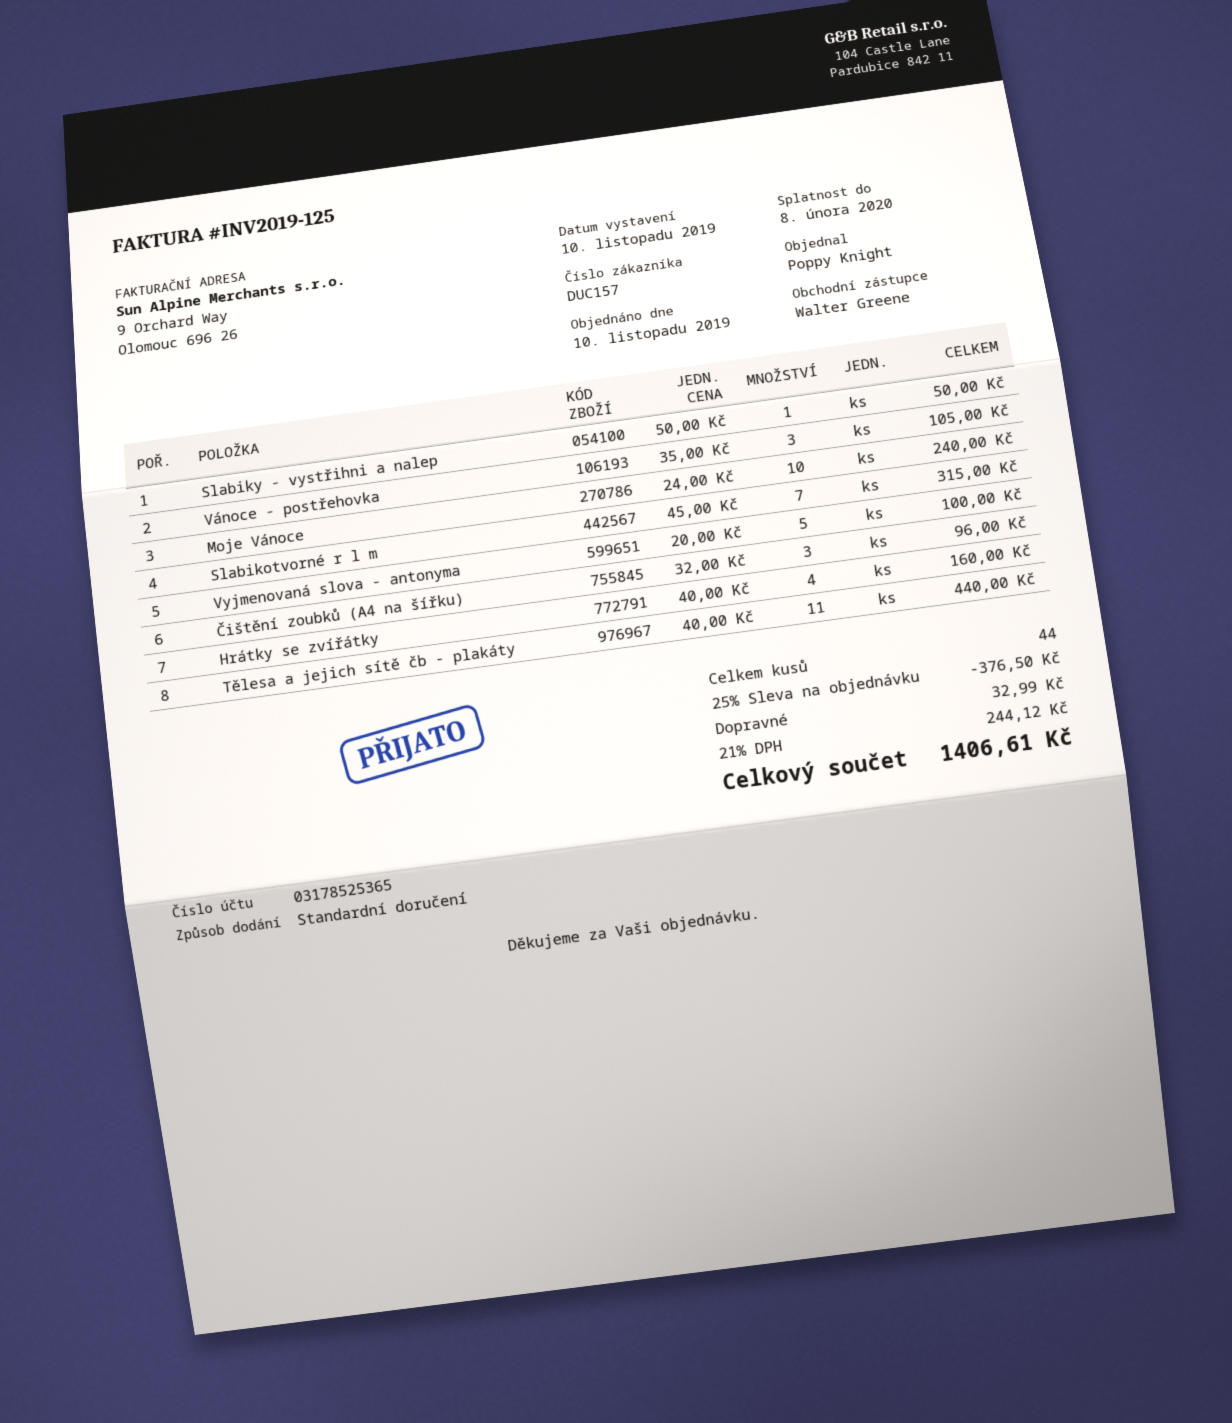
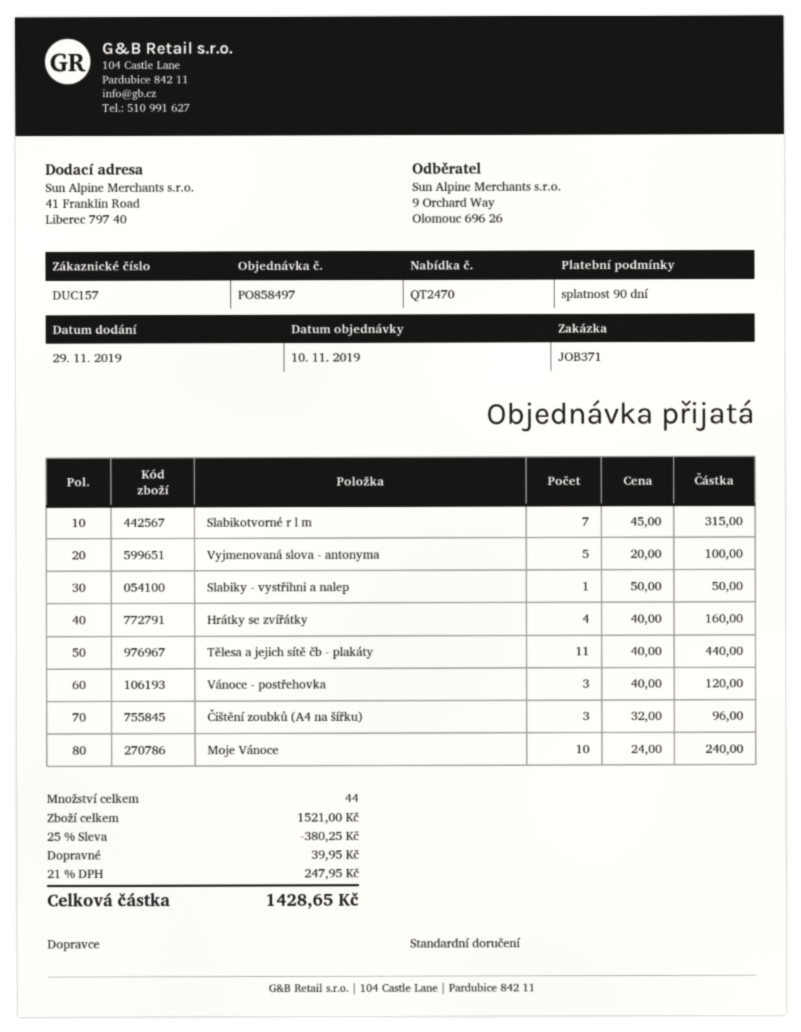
Vánoce - postřehovka: 3 x 35.00 = 105.00 -> 3 x 40.00 = 120.00
discount: 25% = 376.50 -> 25% = 380.25
shipping: 32.99 -> 39.95
tax: 21% = 244.12 -> 21% = 247.95
total: 1406.61 -> 1428.65

